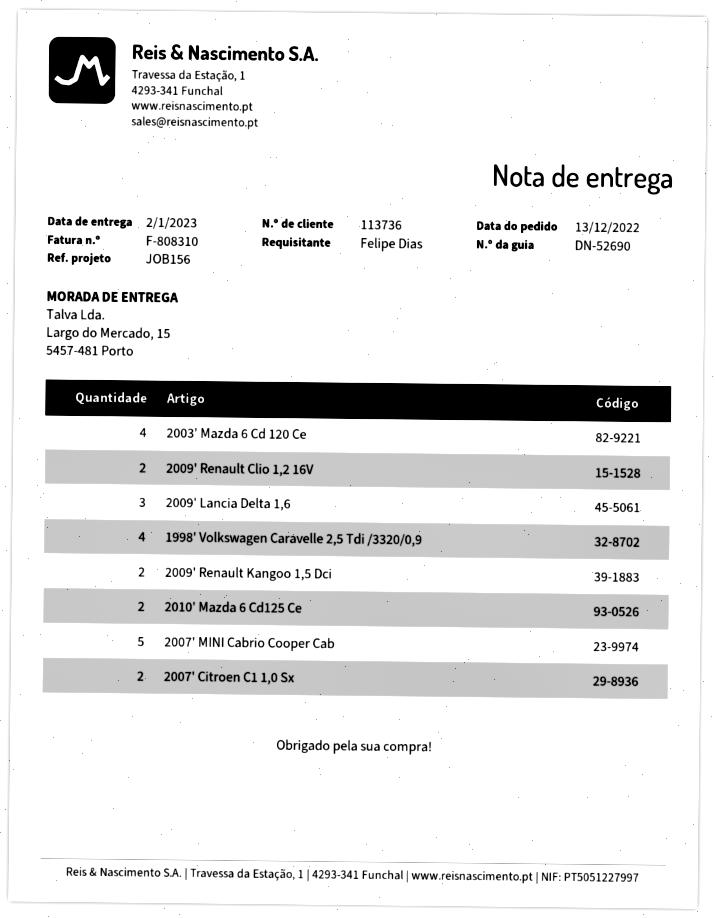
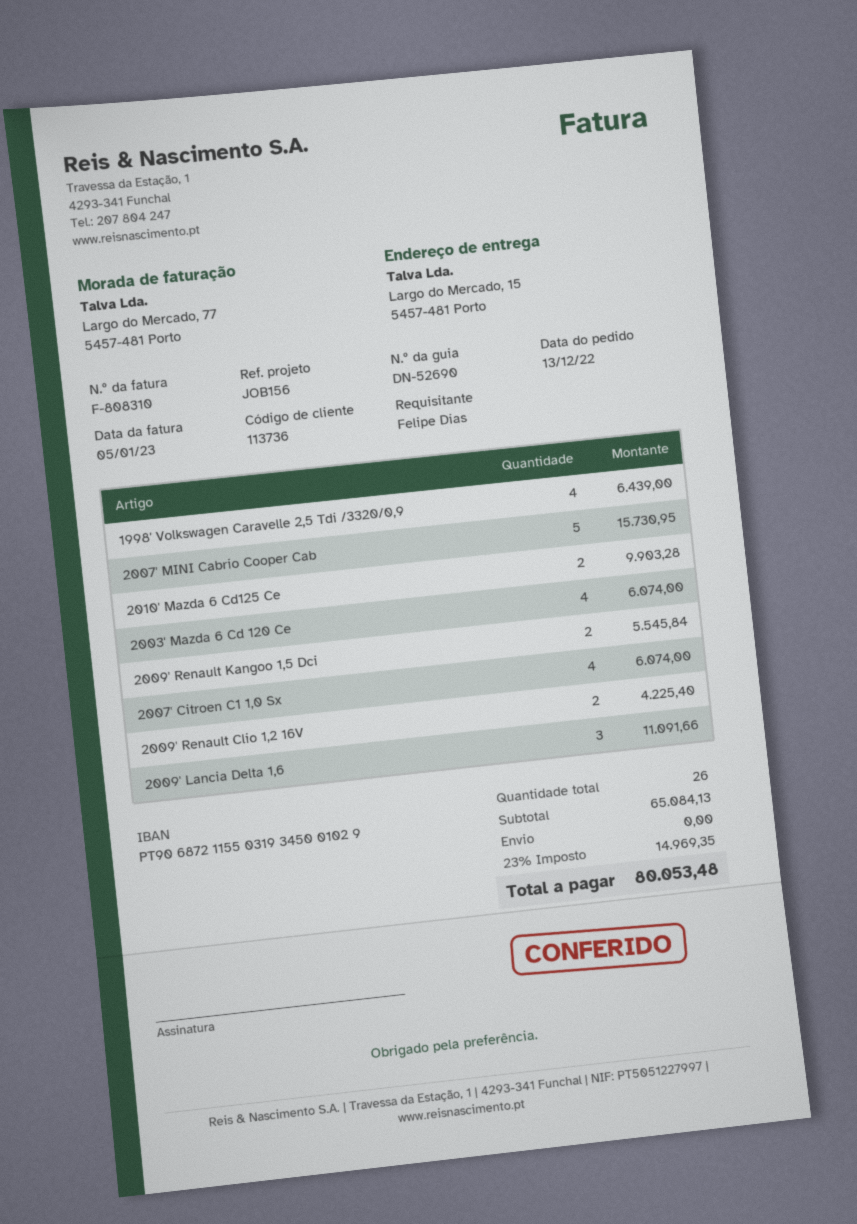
2007' Citroen C1 1,0 Sx: 2 -> 4

